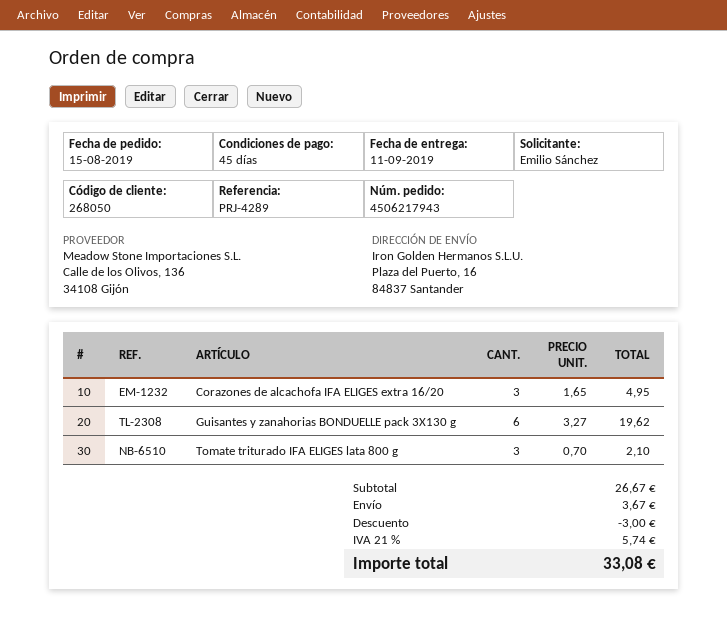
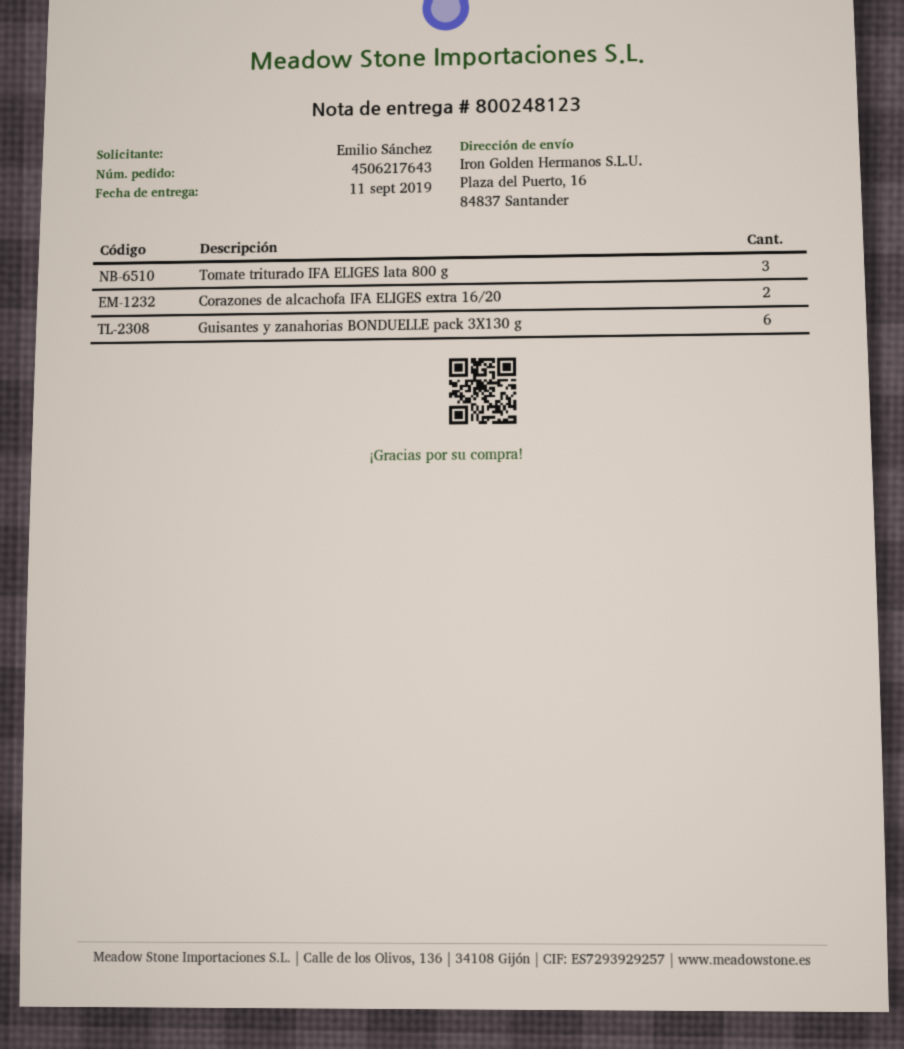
order number: 4506217943 -> 4506217643
Corazones de alcachofa IFA ELIGES extra 16/20: 3 -> 2

